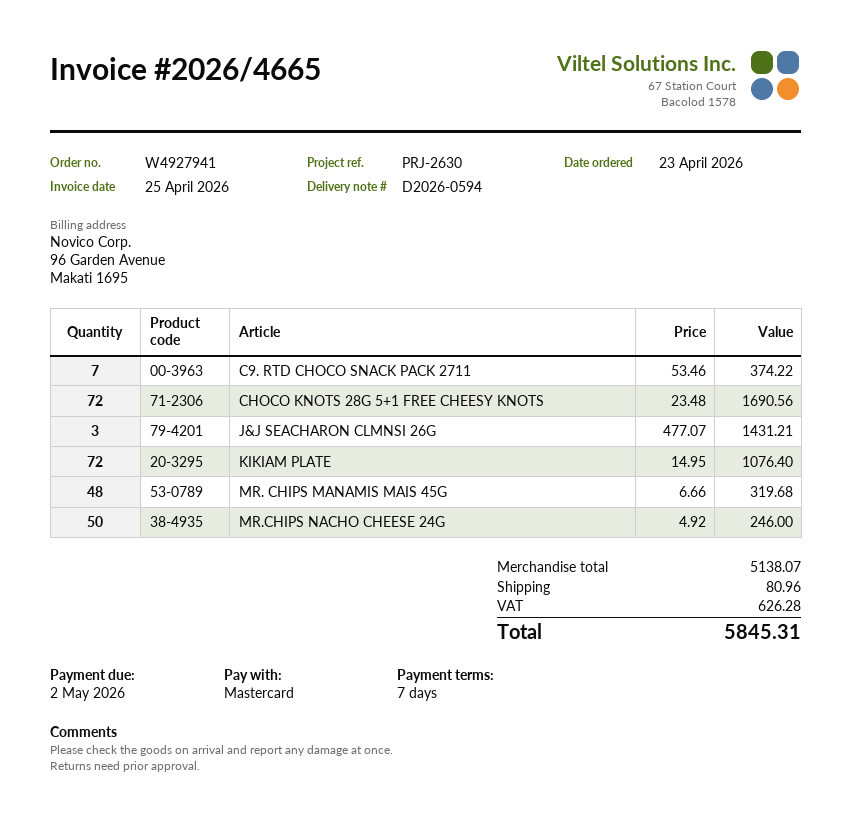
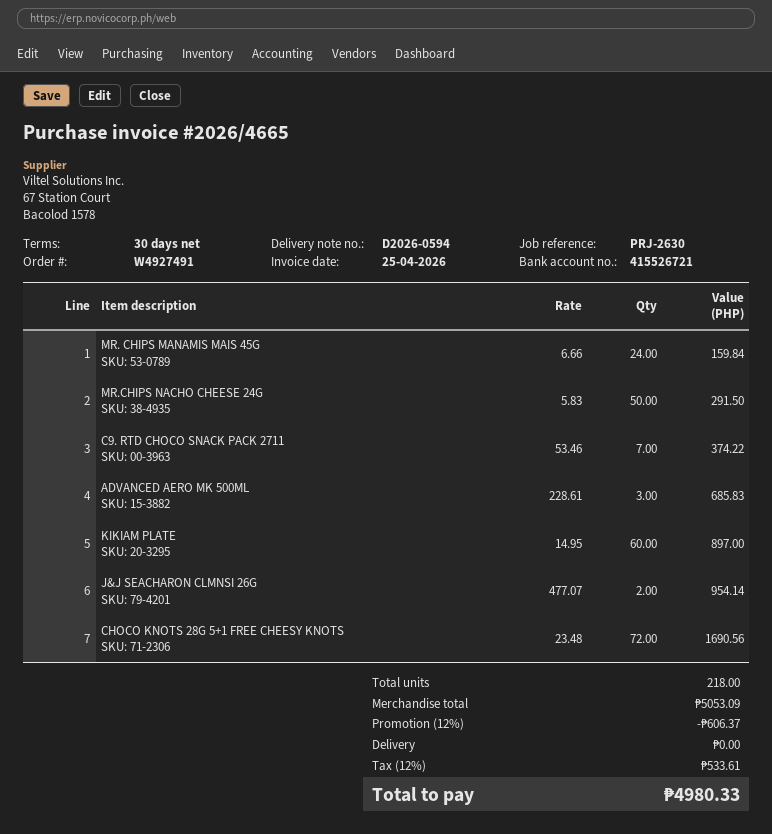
order number: W4927941 -> W4927491
payment terms: 7 days -> 30 days
J&J SEACHARON CLMNSI 26G: 3 x 477.07 = 1431.21 -> 2 x 477.07 = 954.14
KIKIAM PLATE: 72 x 14.95 = 1076.40 -> 60 x 14.95 = 897.00
MR. CHIPS MANAMIS MAIS 45G: 48 x 6.66 = 319.68 -> 24 x 6.66 = 159.84
MR.CHIPS NACHO CHEESE 24G: 50 x 4.92 = 246.00 -> 50 x 5.83 = 291.50
ADVANCED AERO MK 500ML: none -> 3 x 228.61 = 685.83
subtotal: 5138.07 -> 5053.09
discount: none -> 12% = 606.37
shipping: 80.96 -> 0.00
tax: 626.28 -> 533.61
total: 5845.31 -> 4980.33

